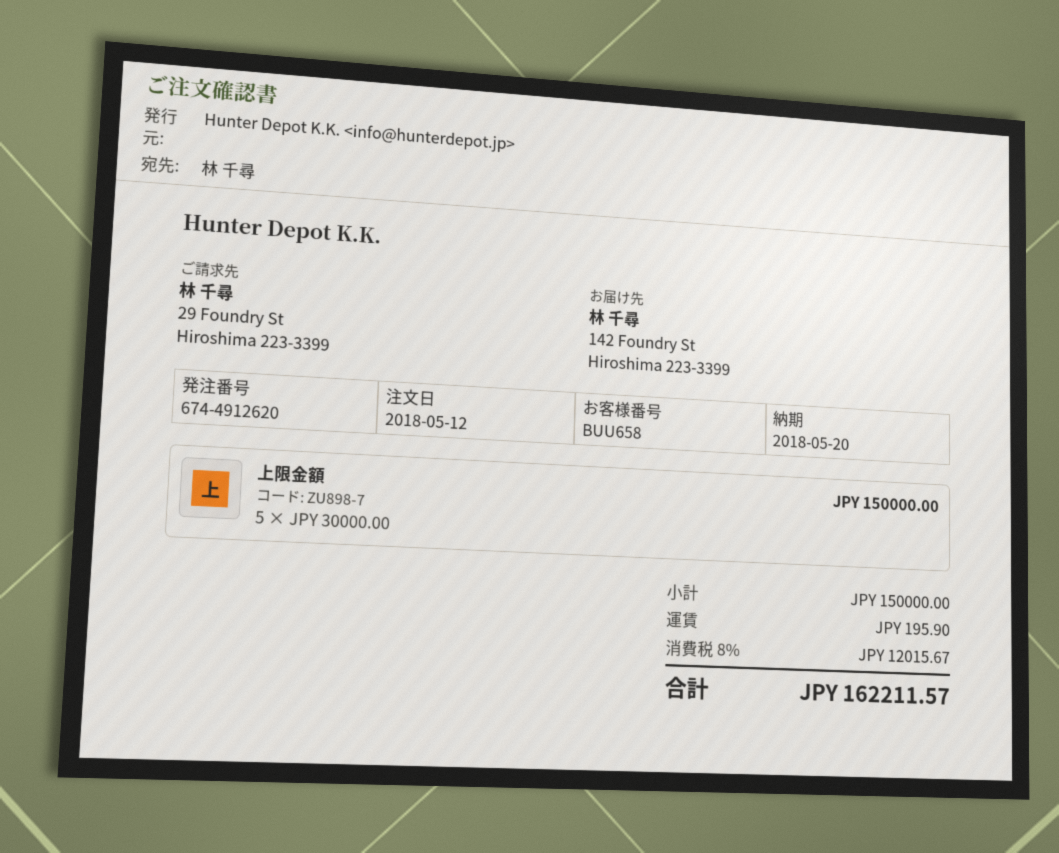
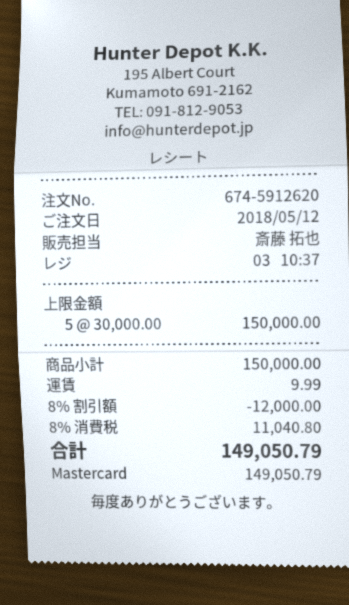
order number: 674-4912620 -> 674-5912620
discount: none -> 8% = 12000.00
shipping: 195.90 -> 9.99
tax: 8% = 12015.67 -> 8% = 11040.80
total: 162211.57 -> 149050.79

